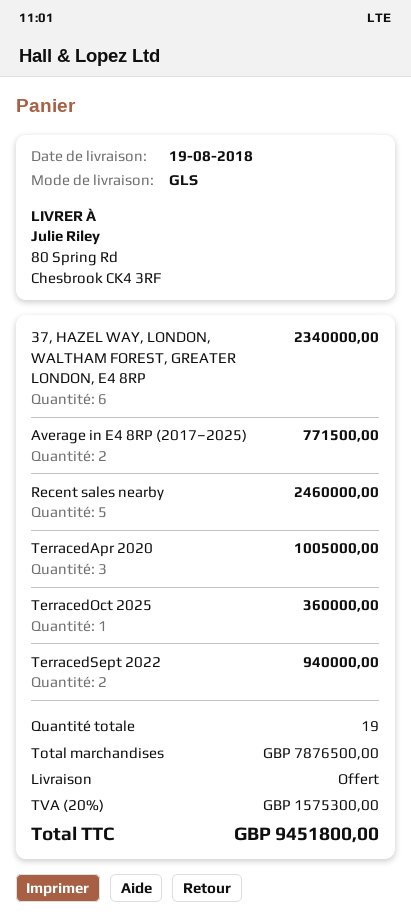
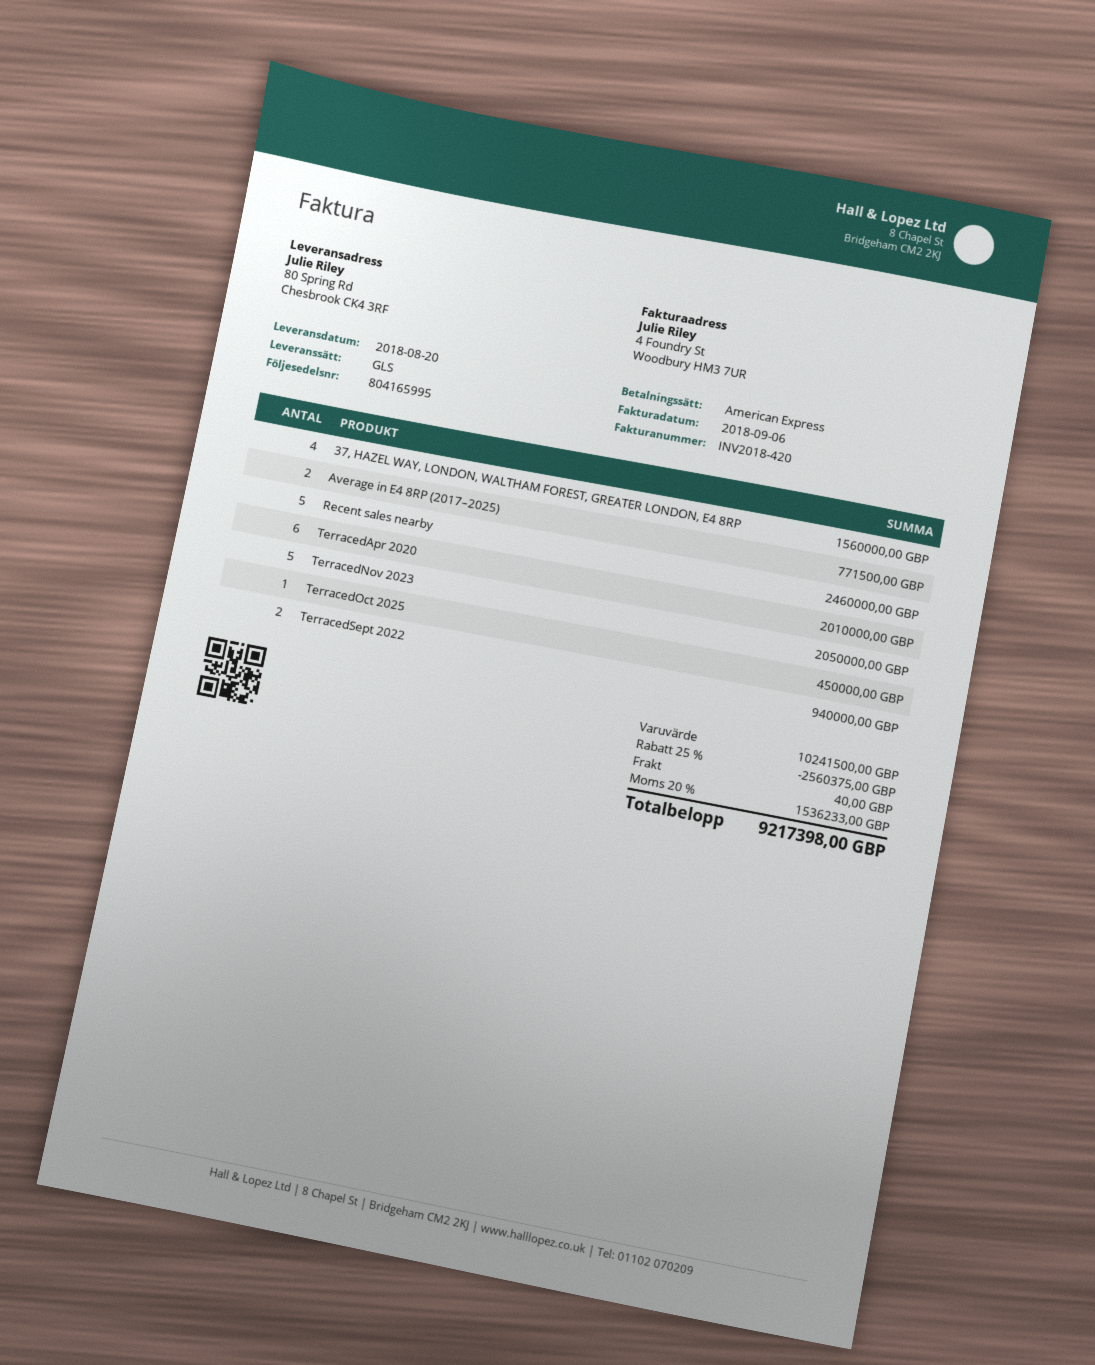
delivery date: 2018-08-19 -> 2018-08-20
37, HAZEL WAY, LONDON, WALTHAM FOREST, GREATER LONDON, E4 8RP: 6 for 2340000.00 -> 4 for 1560000.00
TerracedApr 2020: 3 for 1005000.00 -> 6 for 2010000.00
TerracedOct 2025: 1 for 360000.00 -> 1 for 450000.00
TerracedNov 2023: none -> 5 for 2050000.00
subtotal: 7876500.00 -> 10241500.00
discount: none -> 25% = 2560375.00
shipping: 0.00 -> 40.00
tax: 20% = 1575300.00 -> 20% = 1536233.00
total: 9451800.00 -> 9217398.00

